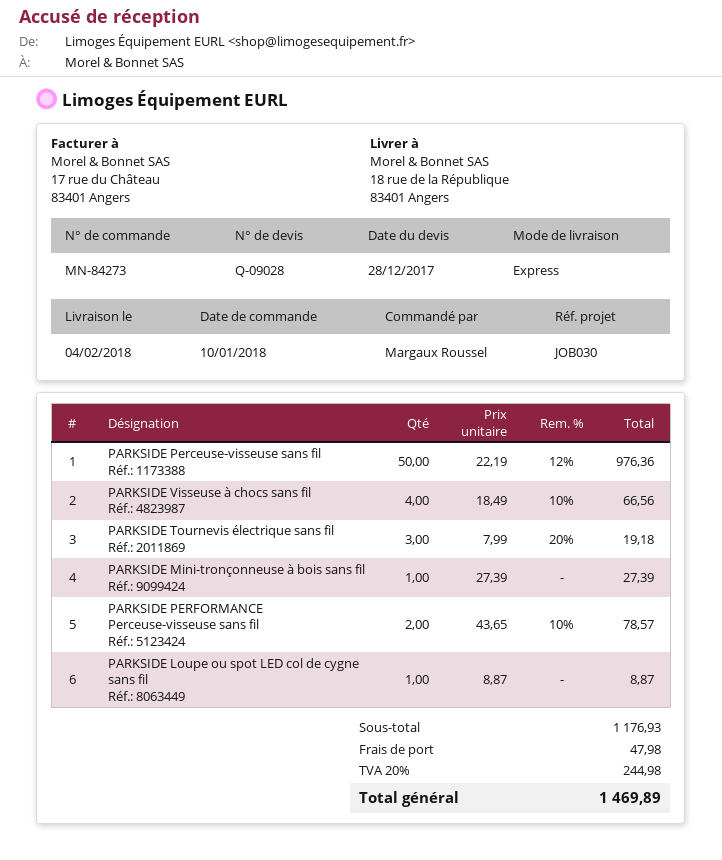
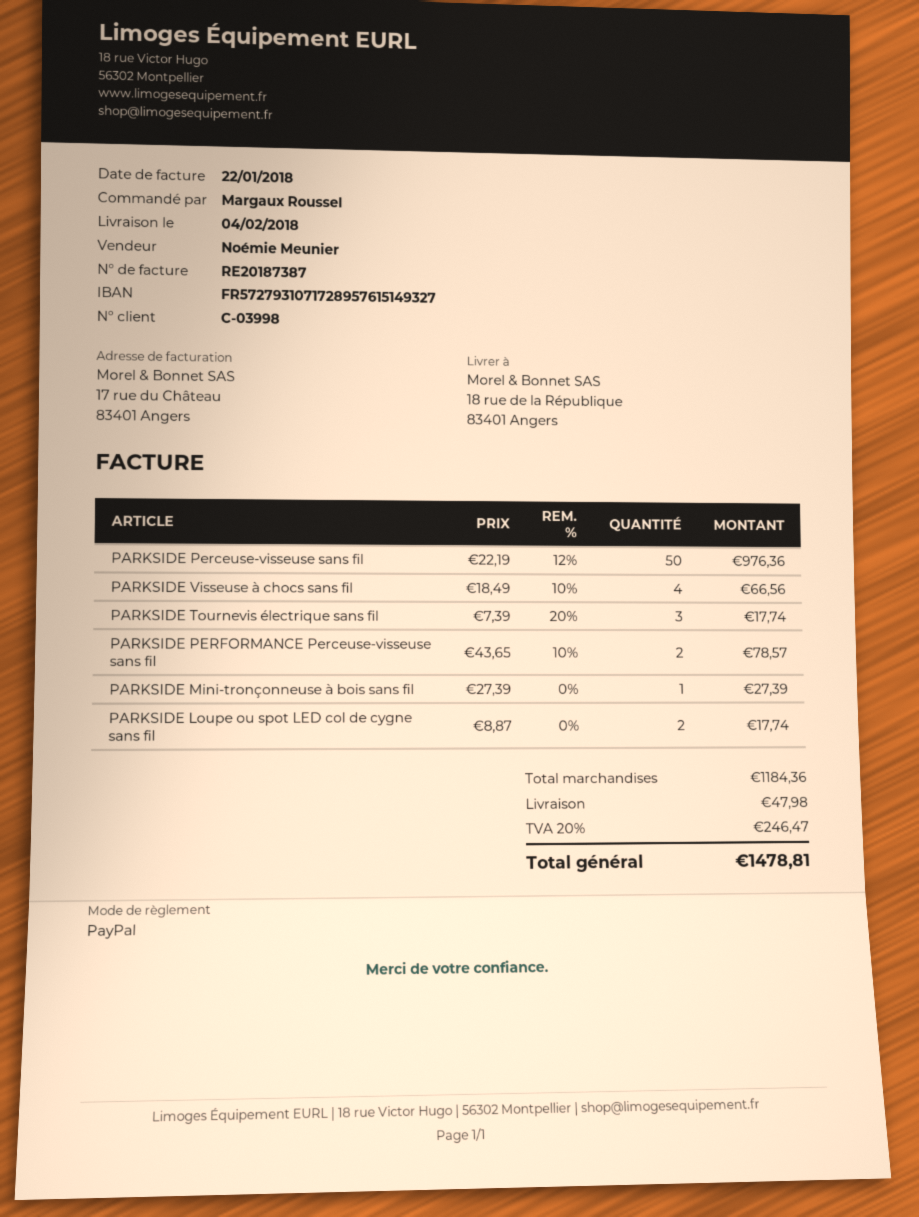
PARKSIDE Tournevis électrique sans fil: 3 x 7.99 - 20% = 19.18 -> 3 x 7.39 - 20% = 17.74
PARKSIDE Loupe ou spot LED col de cygne sans fil: 1 x 8.87 = 8.87 -> 2 x 8.87 = 17.74
subtotal: 1176.93 -> 1184.36
tax: 20% = 244.98 -> 20% = 246.47
total: 1469.89 -> 1478.81

